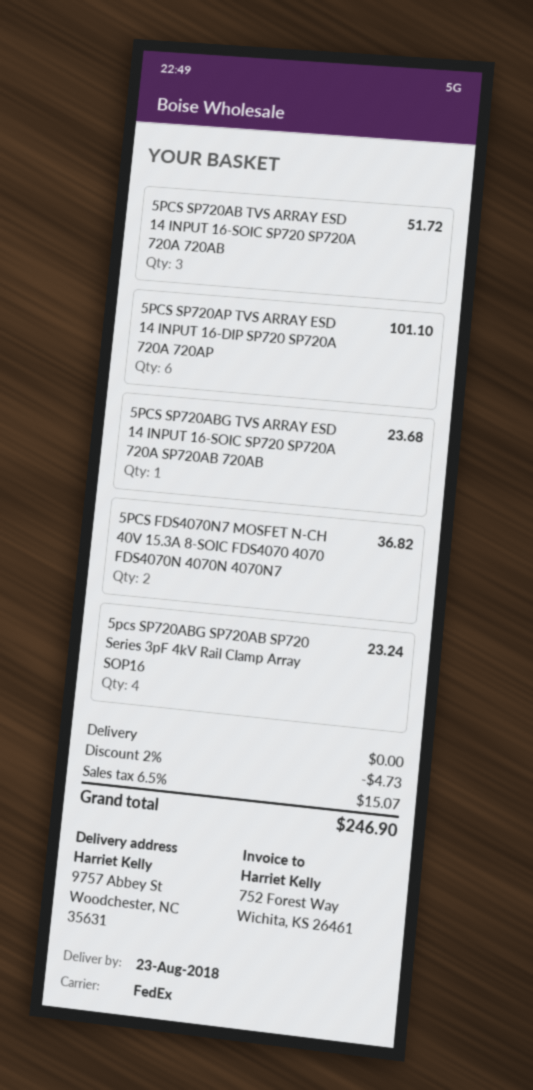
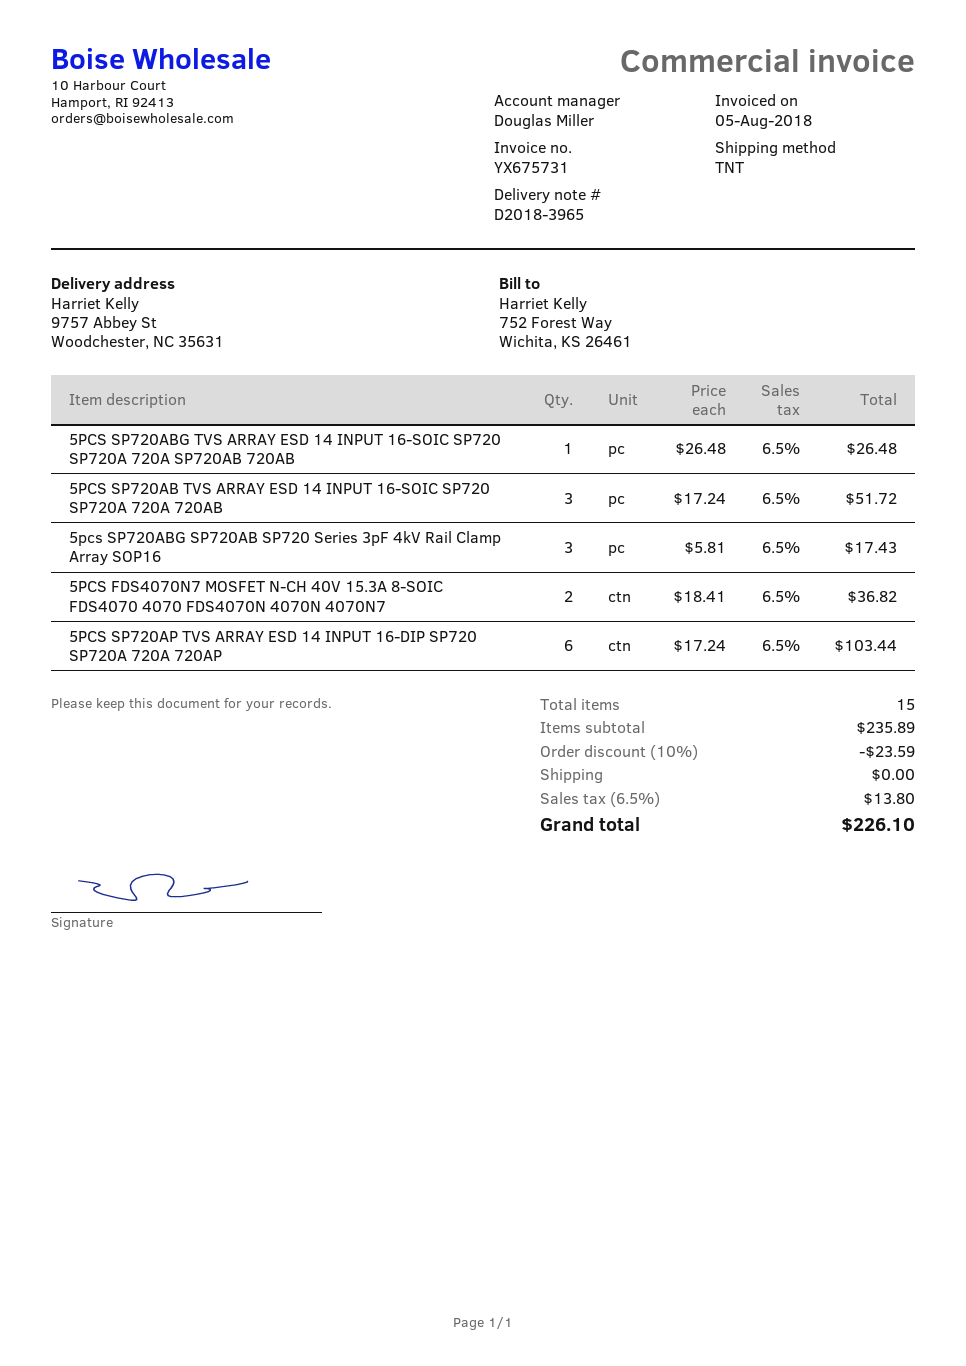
shipping method: FedEx -> TNT
5PCS SP720AP TVS ARRAY ESD 14 INPUT 16-DIP SP720 SP720A 720A 720AP: 6 for 101.10 -> 6 for 103.44
5PCS SP720ABG TVS ARRAY ESD 14 INPUT 16-SOIC SP720 SP720A 720A SP720AB 720AB: 1 for 23.68 -> 1 for 26.48
5pcs SP720ABG SP720AB SP720 Series 3pF 4kV Rail Clamp Array SOP16: 4 for 23.24 -> 3 for 17.43
discount: 2% = 4.73 -> 10% = 23.59
tax: 6.5% = 15.07 -> 6.5% = 13.80
total: 246.90 -> 226.10

